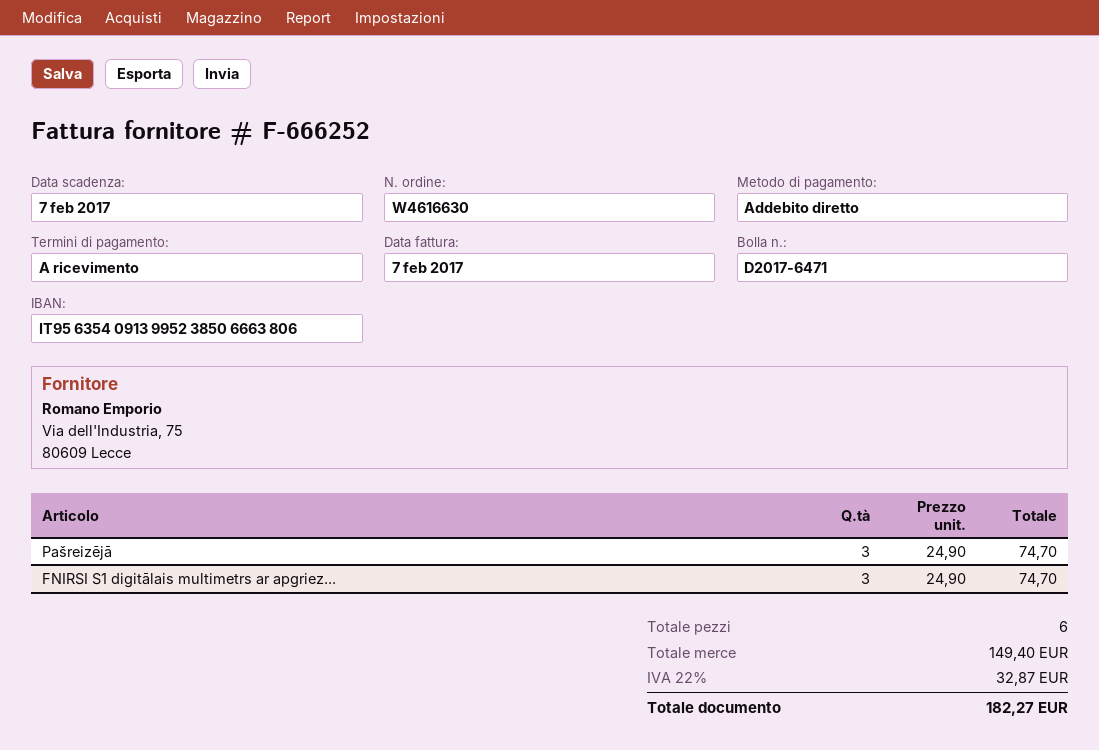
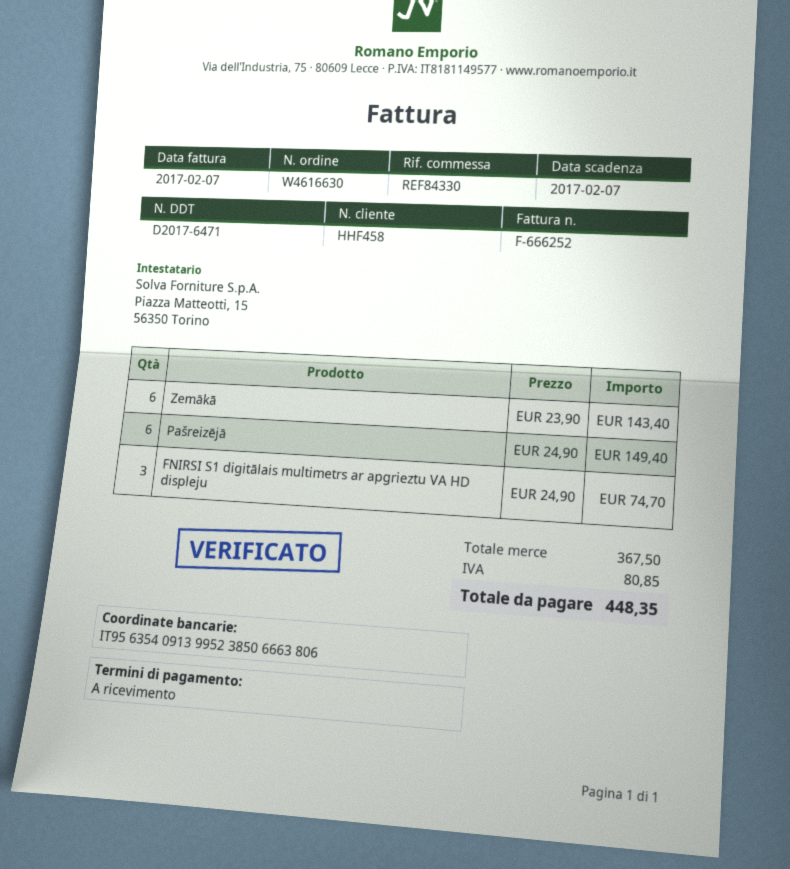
Pašreizējā: 3 x 24.90 = 74.70 -> 6 x 24.90 = 149.40
Zemākā: none -> 6 x 23.90 = 143.40
subtotal: 149.40 -> 367.50
tax: 32.87 -> 80.85
total: 182.27 -> 448.35

